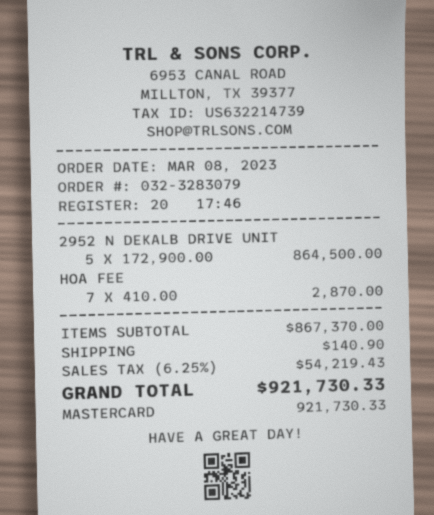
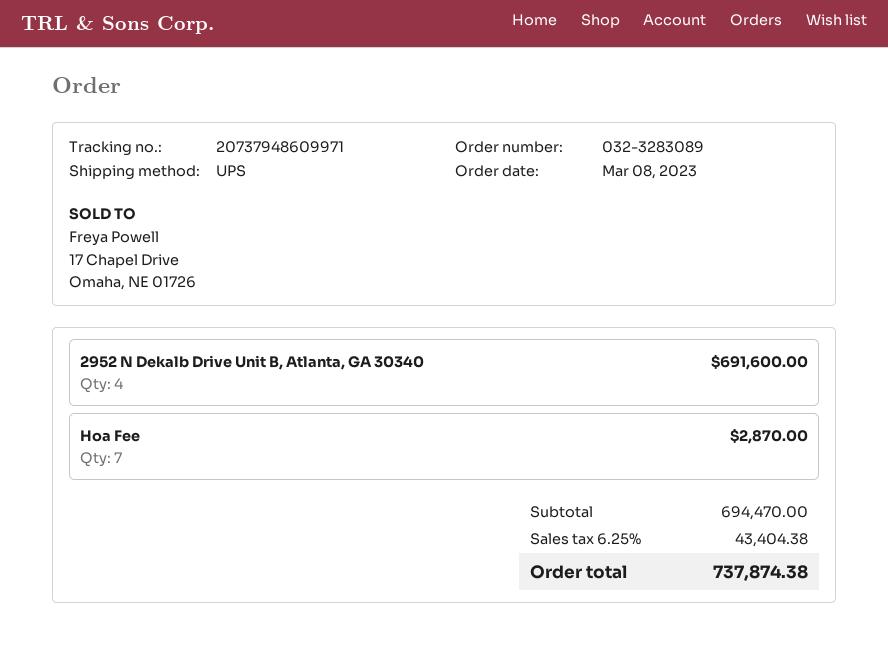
order number: 032-3283079 -> 032-3283089
2952 N DEKALB DRIVE UNIT: 5 for 864500.00 -> 4 for 691600.00
subtotal: 867370.00 -> 694470.00
shipping: 140.90 -> none
tax: 6.25% = 54219.43 -> 6.25% = 43404.38
total: 921730.33 -> 737874.38

